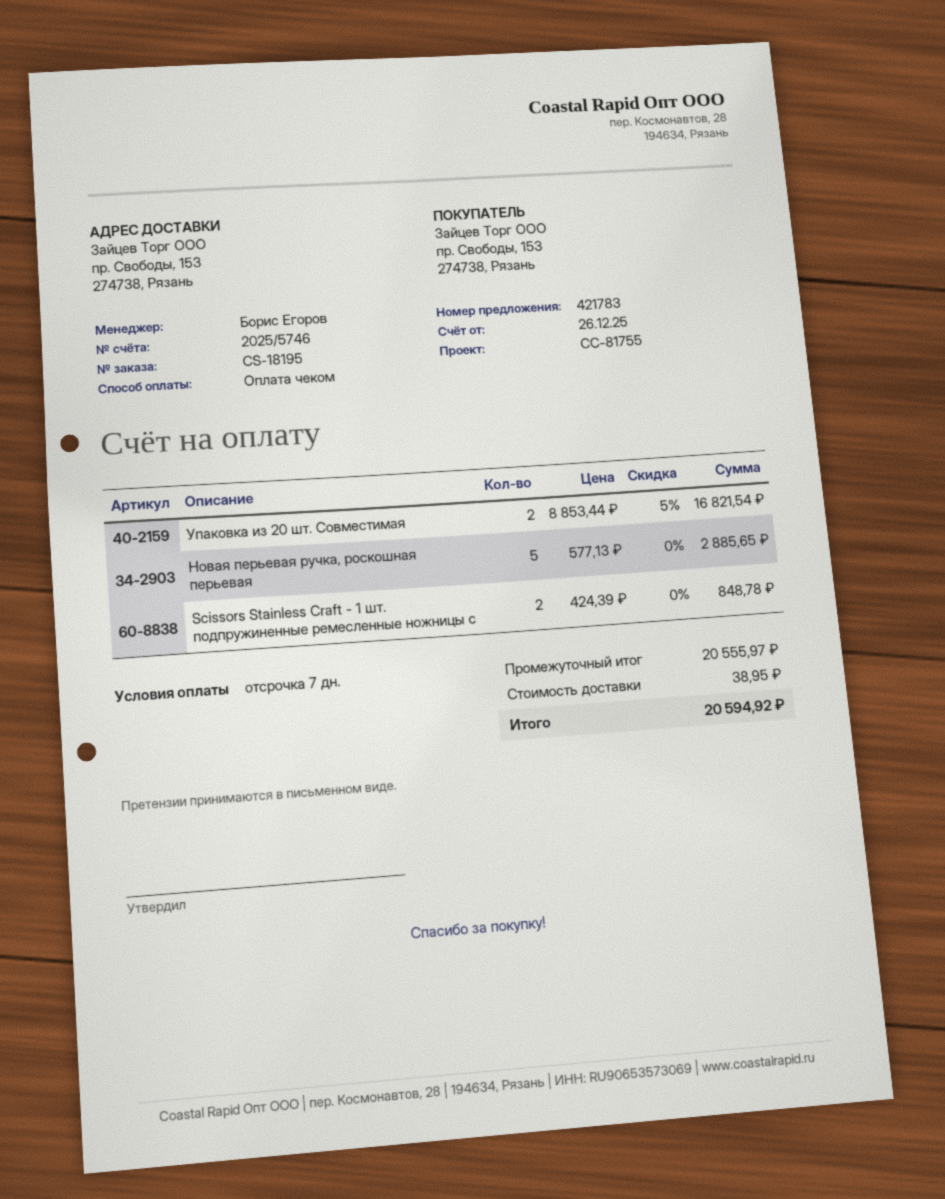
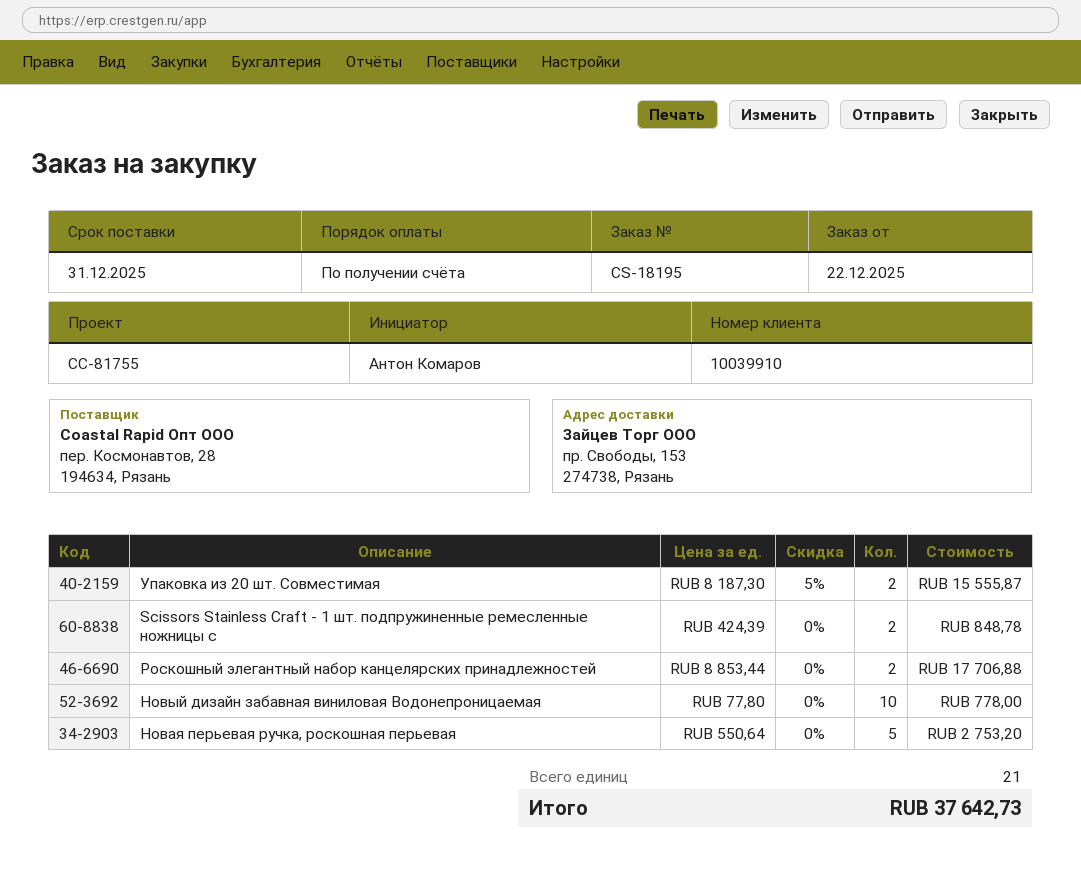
payment terms: 7 days -> on receipt
Упаковка из 20 шт. Совместимая: 2 x 8853.44 - 5% = 16821.54 -> 2 x 8187.30 - 5% = 15555.87
Новая перьевая ручка, роскошная перьевая: 5 x 577.13 = 2885.65 -> 5 x 550.64 = 2753.20
Роскошный элегантный набор канцелярских принадлежностей: none -> 2 x 8853.44 = 17706.88
Новый дизайн забавная виниловая Водонепроницаемая: none -> 10 x 77.80 = 778.00
shipping: 38.95 -> none
total: 20594.92 -> 37642.73

